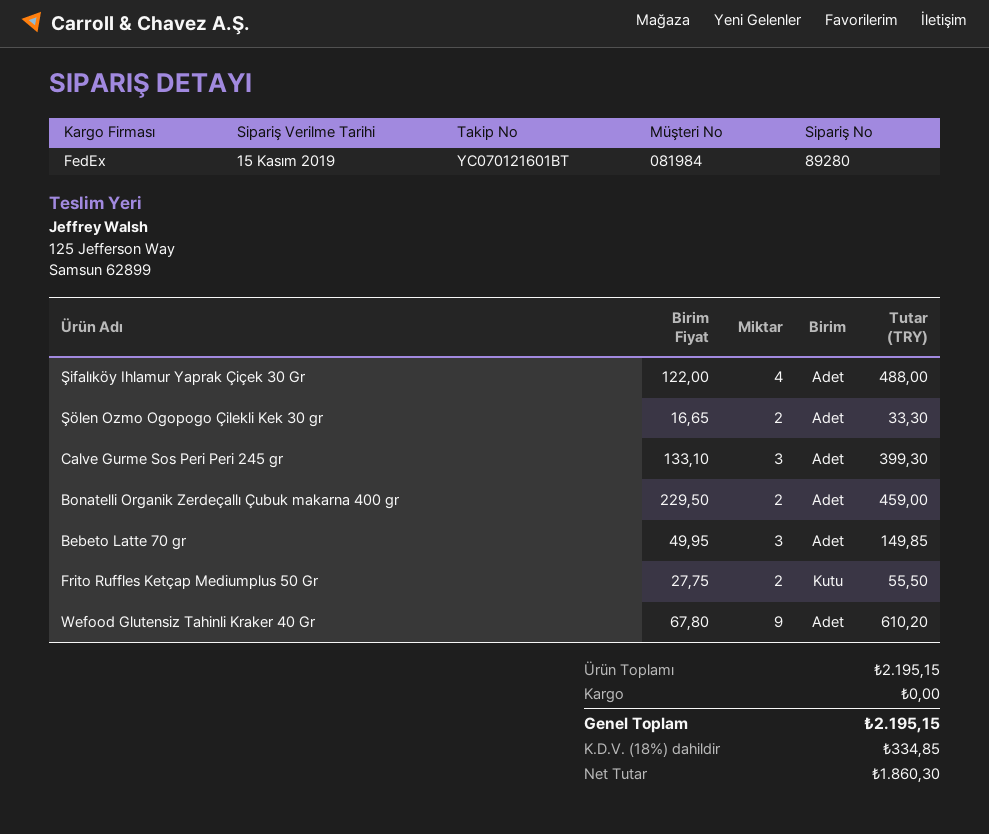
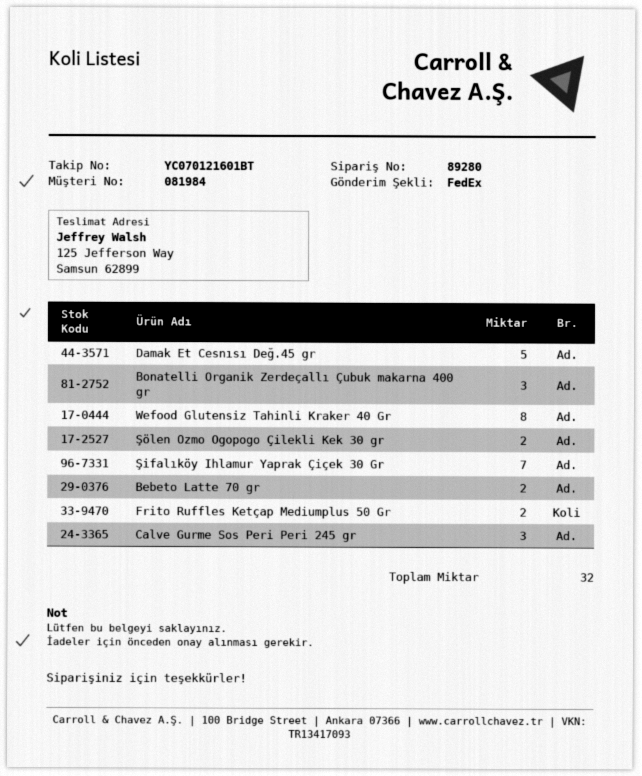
Şifalıköy Ihlamur Yaprak Çiçek 30 Gr: 4 -> 7
Bonatelli Organik Zerdeçallı Çubuk makarna 400 gr: 2 -> 3
Bebeto Latte 70 gr: 3 -> 2
Wefood Glutensiz Tahinli Kraker 40 Gr: 9 -> 8
Damak Et Cesnısı Değ.45 gr: none -> 5

